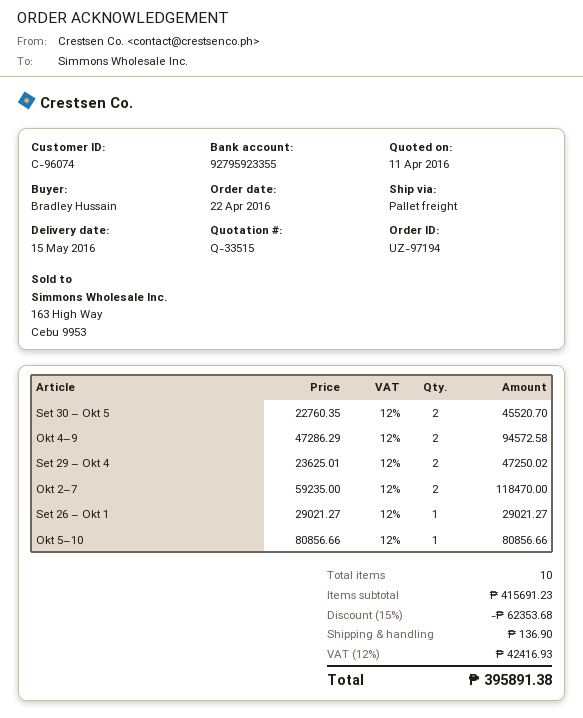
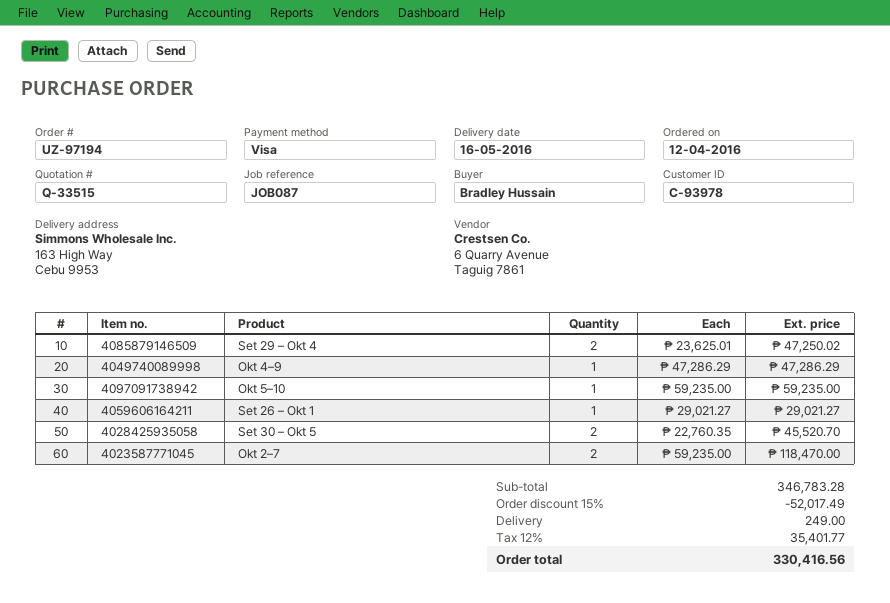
order date: 2016-04-22 -> 2016-04-12
delivery date: 2016-05-15 -> 2016-05-16
customer number: C-96074 -> C-93978
Okt 4–9: 2 x 47286.29 = 94572.58 -> 1 x 47286.29 = 47286.29
Okt 5–10: 1 x 80856.66 = 80856.66 -> 1 x 59235.00 = 59235.00
subtotal: 415691.23 -> 346783.28
discount: 15% = 62353.68 -> 15% = 52017.49
shipping: 136.90 -> 249.00
tax: 12% = 42416.93 -> 12% = 35401.77
total: 395891.38 -> 330416.56

